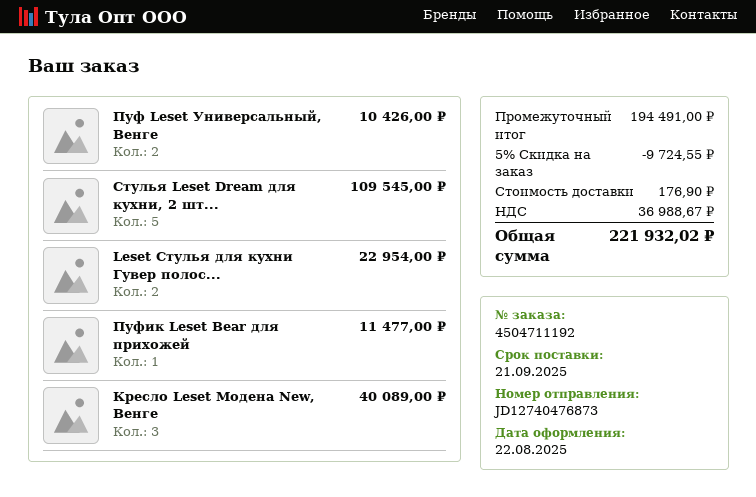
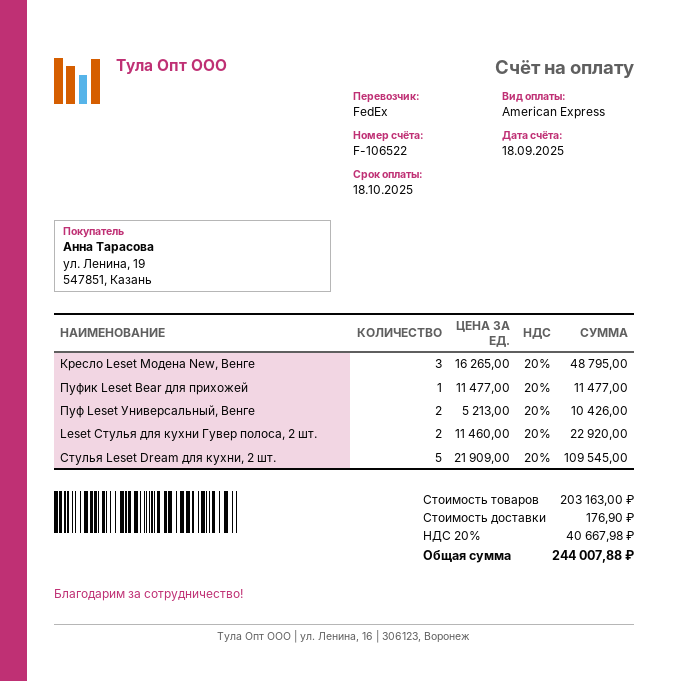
Leset Стулья для кухни Гувер полос...: 2 for 22954.00 -> 2 for 22920.00
Кресло Leset Модена New, Венге: 3 for 40089.00 -> 3 for 48795.00
subtotal: 194491.00 -> 203163.00
discount: 5% = 9724.55 -> none
tax: 36988.67 -> 40667.98
total: 221932.02 -> 244007.88

